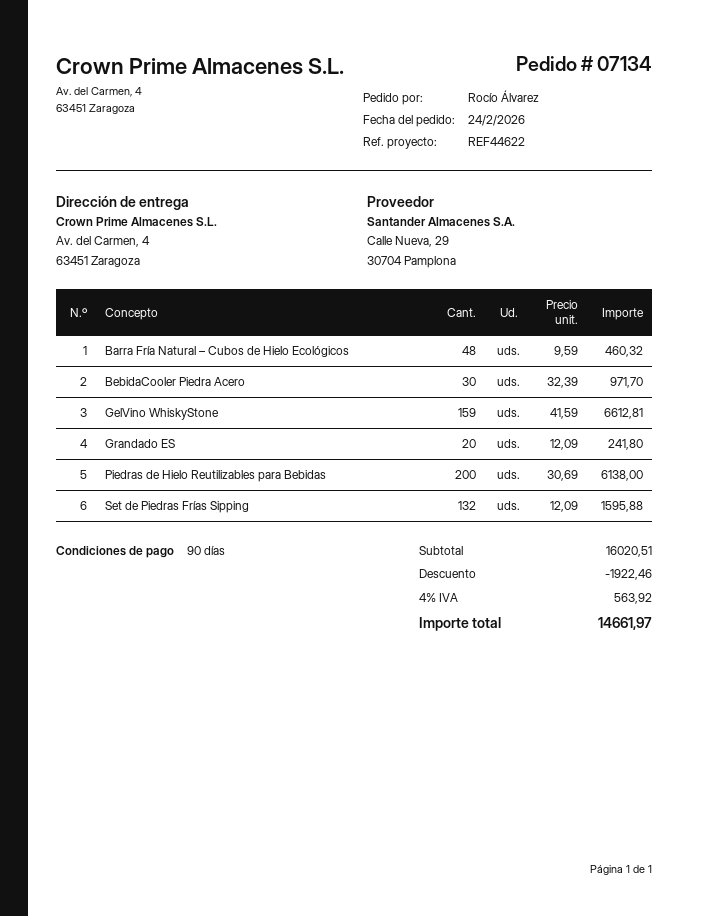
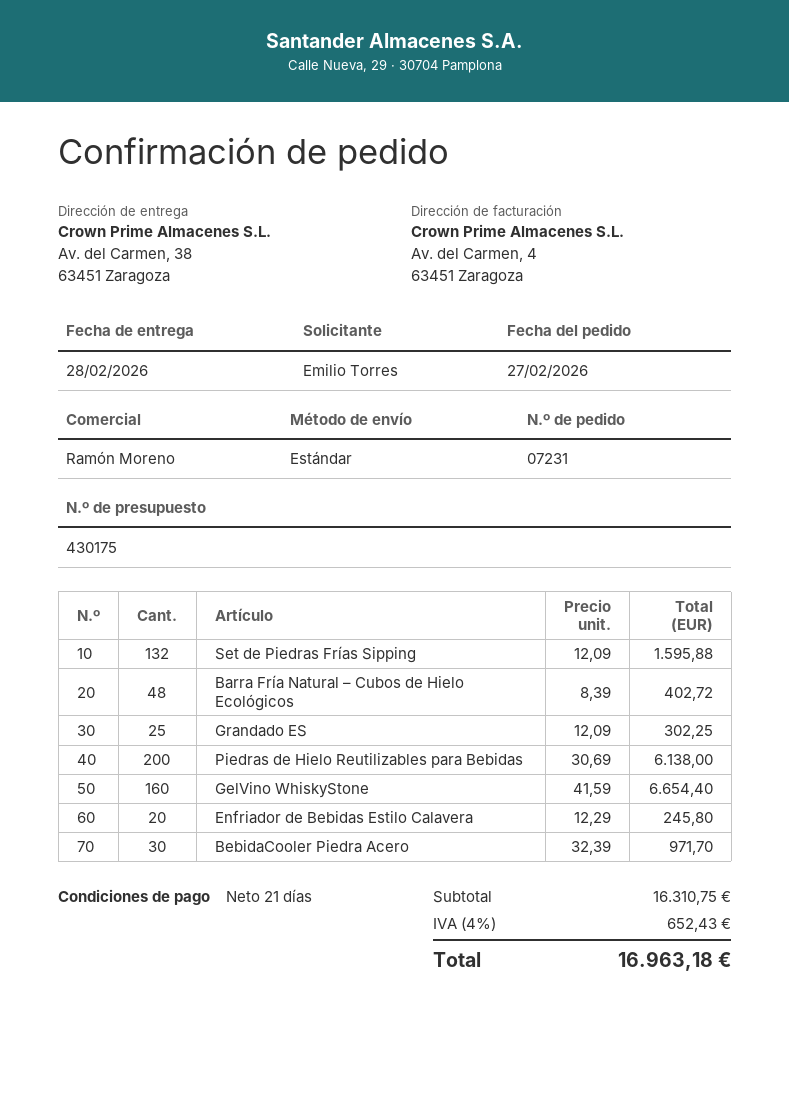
order number: 07134 -> 07231
order date: 2026-02-24 -> 2026-02-27
payment terms: 90 days -> 21 days
ordered by: Rocío Álvarez -> Emilio Torres
ship to: Av. del Carmen, 4, 63451 Zaragoza -> Av. del Carmen, 38, 63451 Zaragoza
Barra Fría Natural – Cubos de Hielo Ecológicos: 48 x 9.59 = 460.32 -> 48 x 8.39 = 402.72
GelVino WhiskyStone: 159 x 41.59 = 6612.81 -> 160 x 41.59 = 6654.40
Grandado ES: 20 x 12.09 = 241.80 -> 25 x 12.09 = 302.25
Enfriador de Bebidas Estilo Calavera: none -> 20 x 12.29 = 245.80
subtotal: 16020.51 -> 16310.75
discount: 1922.46 -> none
tax: 4% = 563.92 -> 4% = 652.43
total: 14661.97 -> 16963.18

